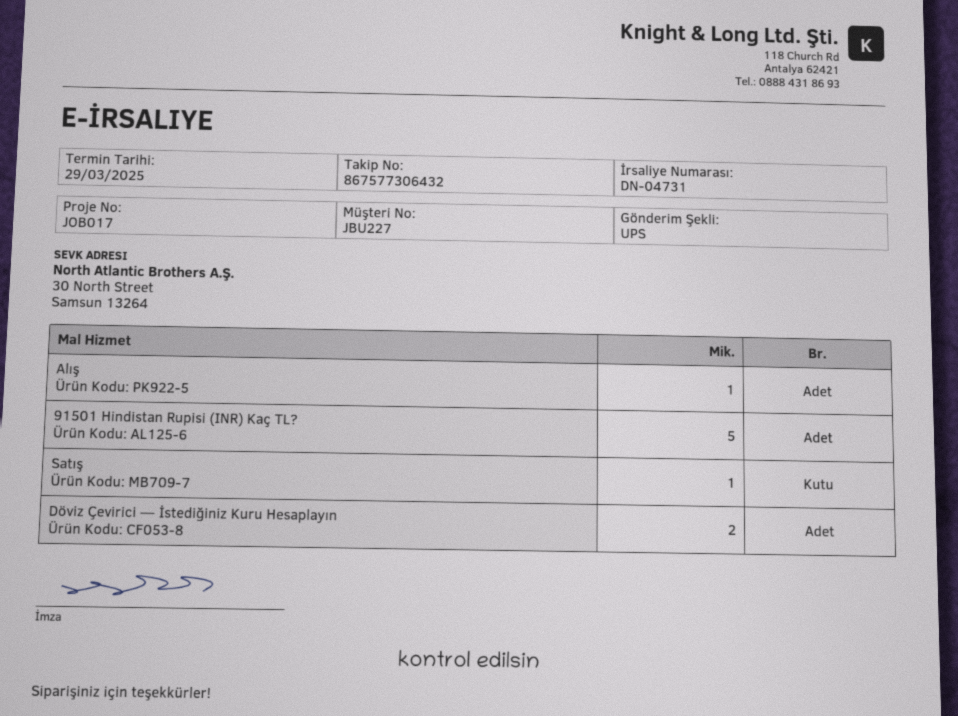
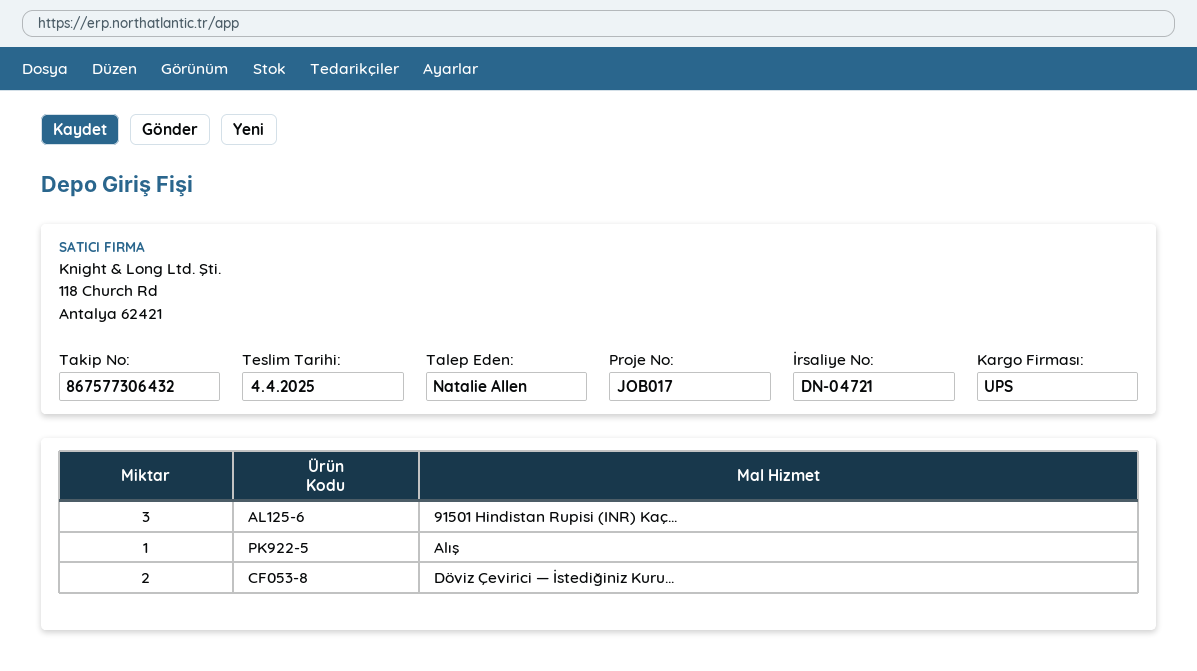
delivery note number: DN-04731 -> DN-04721
delivery date: 2025-03-29 -> 2025-04-04
91501 Hindistan Rupisi (INR) Kaç TL?: 5 -> 3
Satış: 1 -> none

